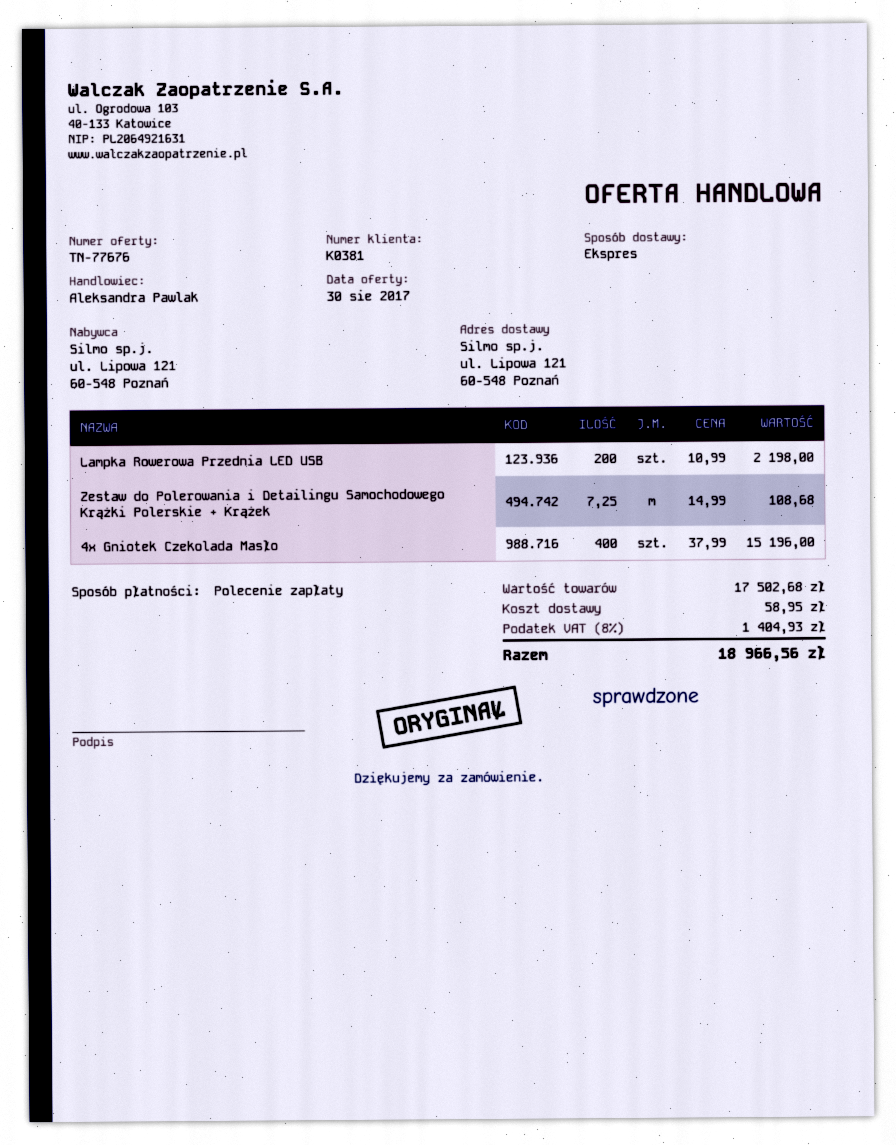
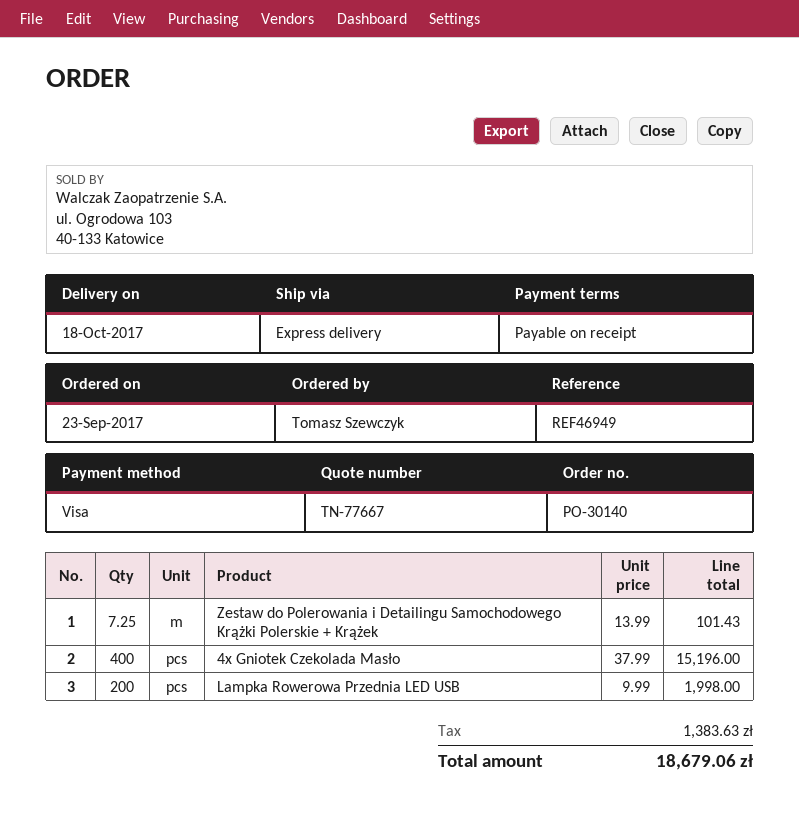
quote number: TN-77676 -> TN-77667
payment method: direct debit -> Visa
Lampka Rowerowa Przednia LED USB: 200 x 10.99 = 2198.00 -> 200 x 9.99 = 1998.00
Zestaw do Polerowania i Detailingu Samochodowego Krążki Polerskie + Krążek: 7.25 x 14.99 = 108.68 -> 7.25 x 13.99 = 101.43
shipping: 58.95 -> none
tax: 1404.93 -> 1383.63
total: 18966.56 -> 18679.06

